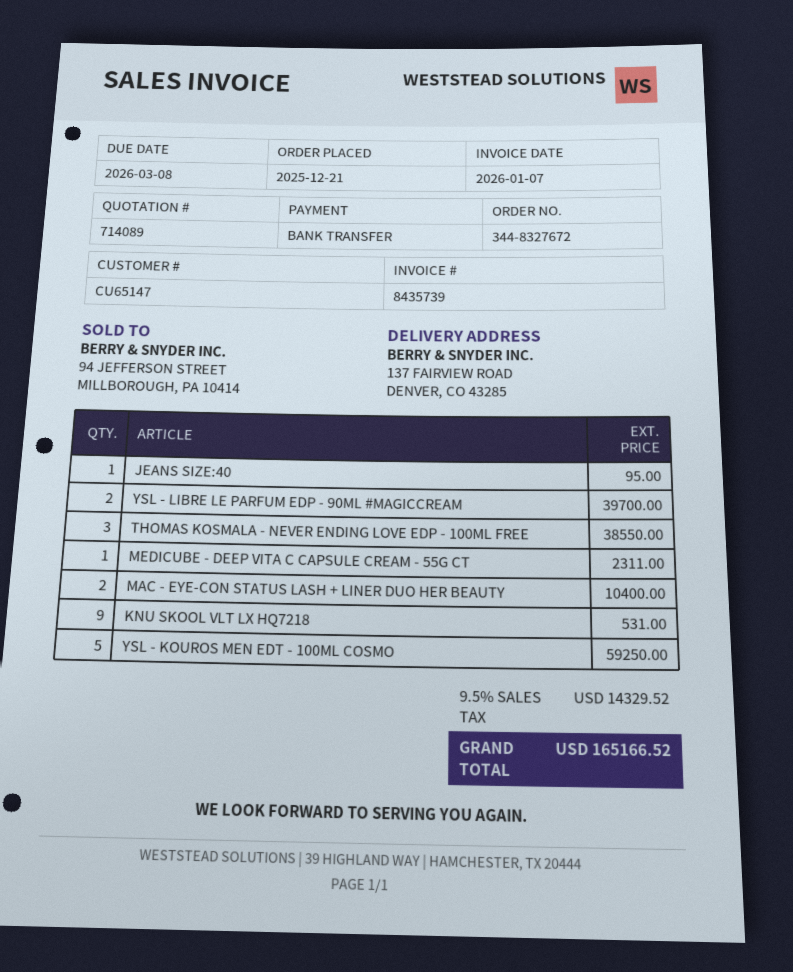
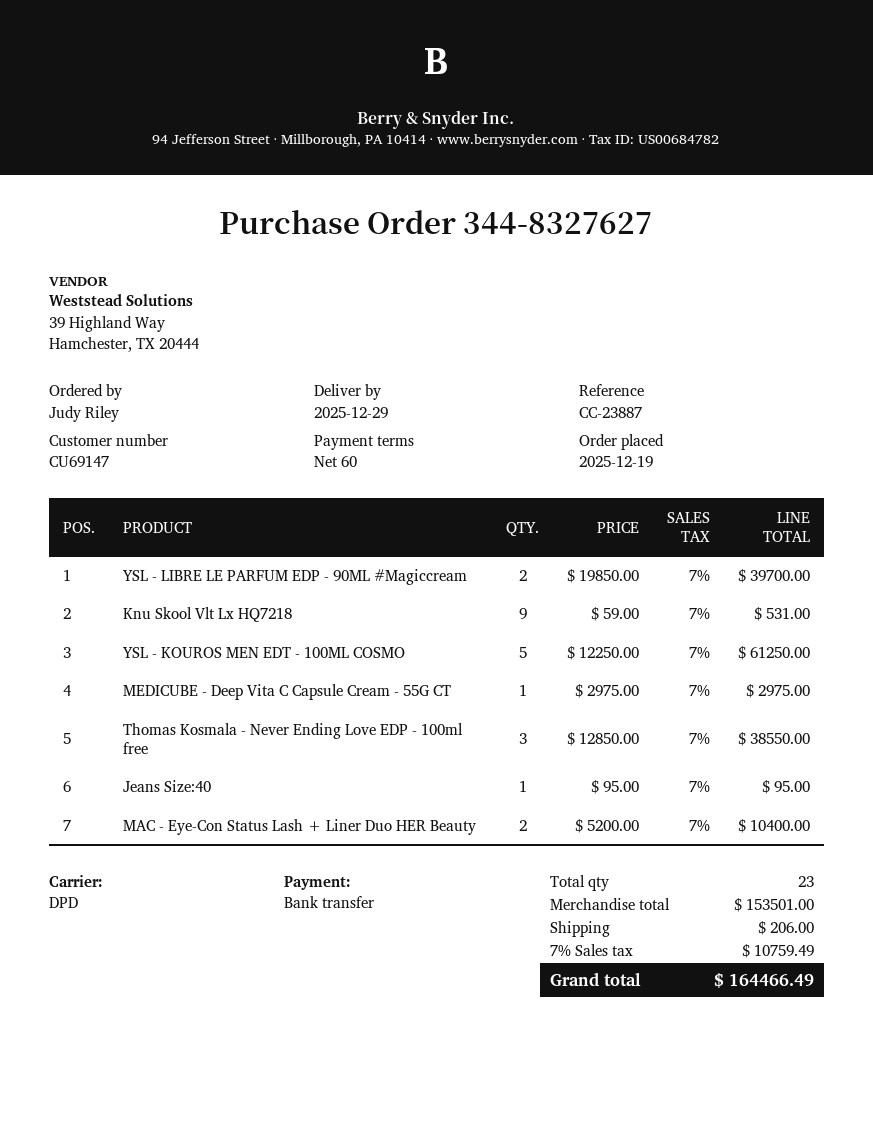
order number: 344-8327672 -> 344-8327627
order date: 2025-12-21 -> 2025-12-19
customer number: CU65147 -> CU69147
MEDICUBE - DEEP VITA C CAPSULE CREAM - 55G CT: 1 for 2311.00 -> 1 for 2975.00
YSL - KOUROS MEN EDT - 100ML COSMO: 5 for 59250.00 -> 5 for 61250.00
shipping: none -> 206.00
tax: 9.5% = 14329.52 -> 7% = 10759.49
total: 165166.52 -> 164466.49

